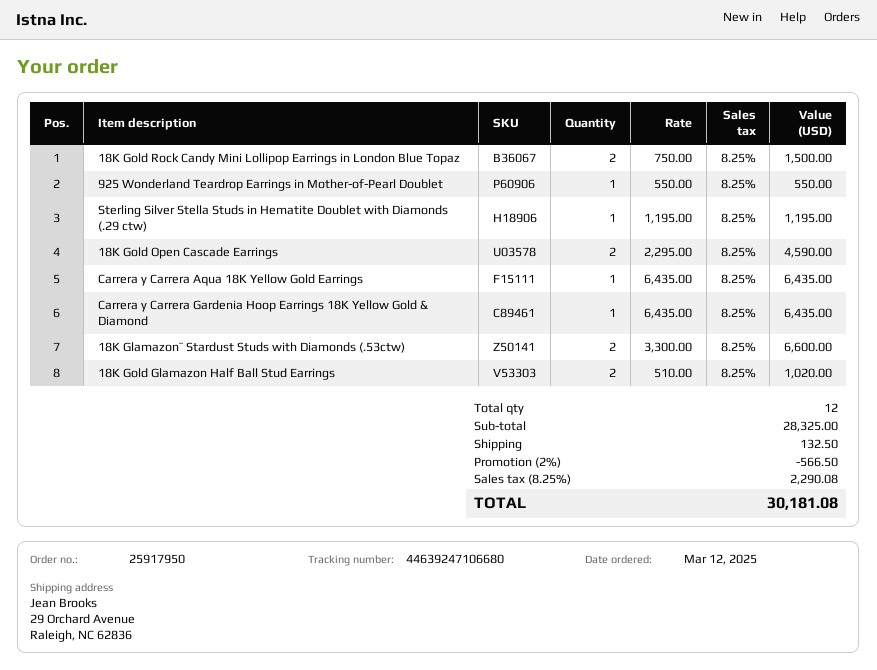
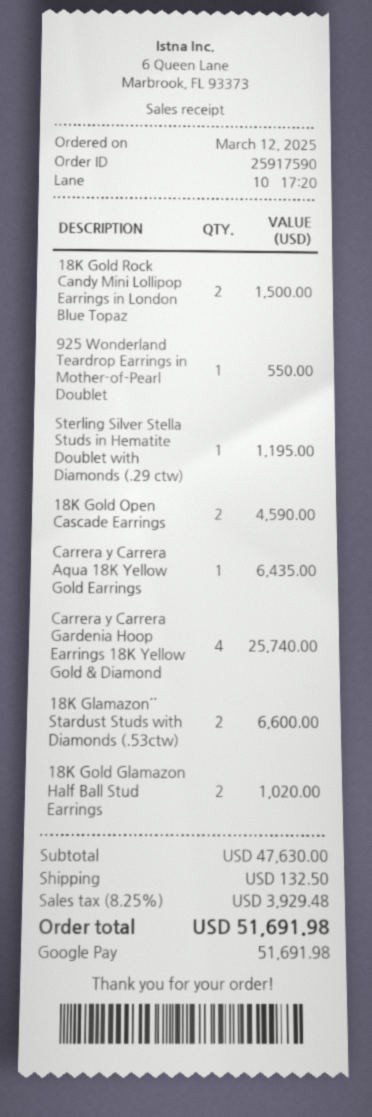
order number: 25917950 -> 25917590
Carrera y Carrera Gardenia Hoop Earrings 18K Yellow Gold & Diamond: 1 for 6435.00 -> 4 for 25740.00
subtotal: 28325.00 -> 47630.00
discount: 2% = 566.50 -> none
tax: 8.25% = 2290.08 -> 8.25% = 3929.48
total: 30181.08 -> 51691.98

